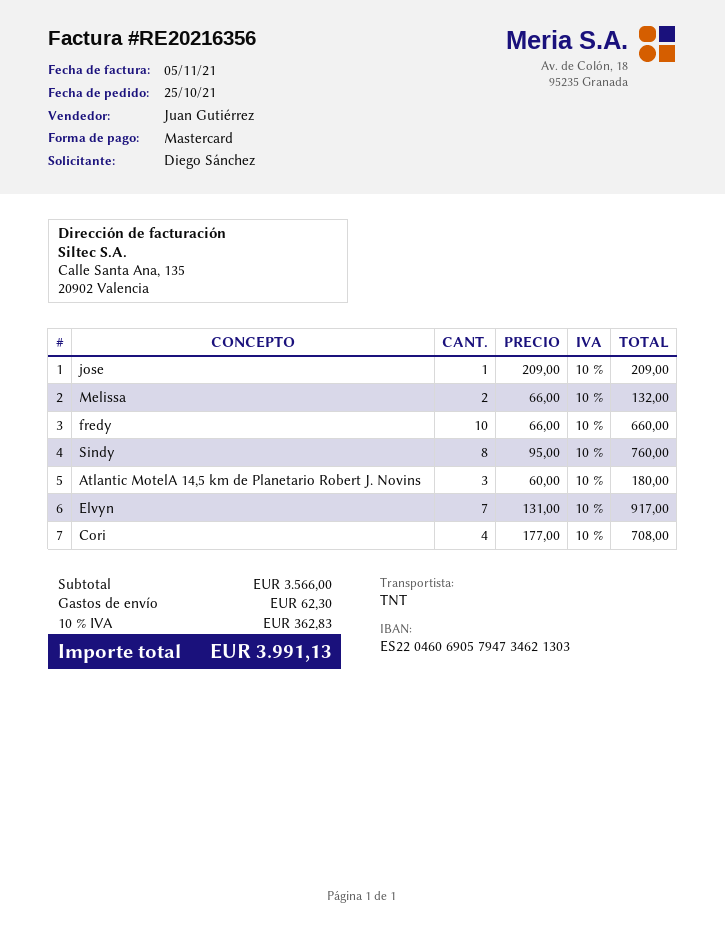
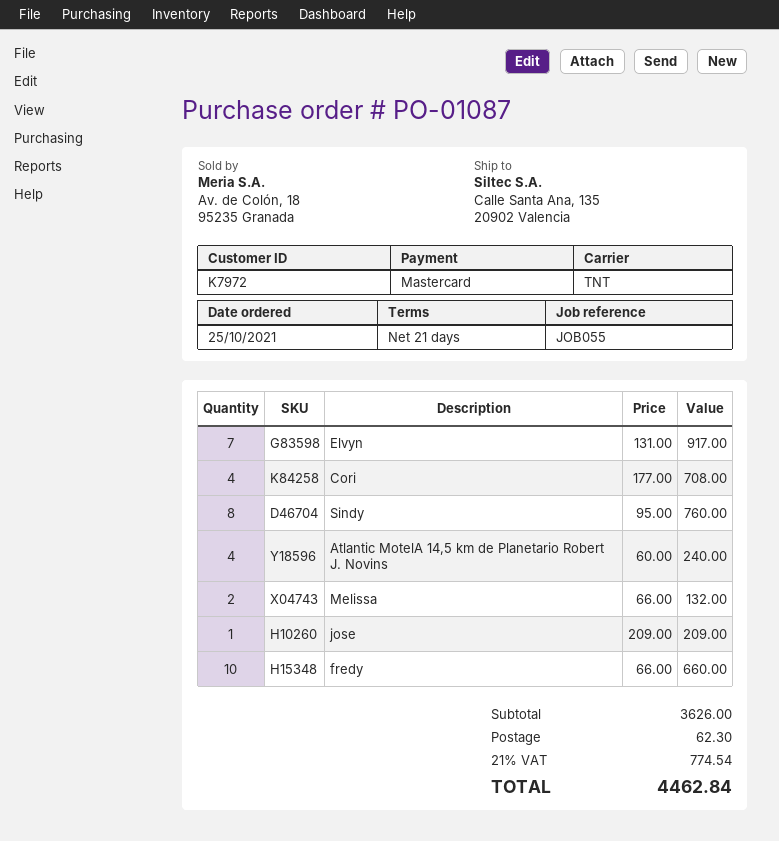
Atlantic MotelA 14,5 km de Planetario Robert J. Novins: 3 x 60.00 = 180.00 -> 4 x 60.00 = 240.00
subtotal: 3566.00 -> 3626.00
tax: 10% = 362.83 -> 21% = 774.54
total: 3991.13 -> 4462.84

